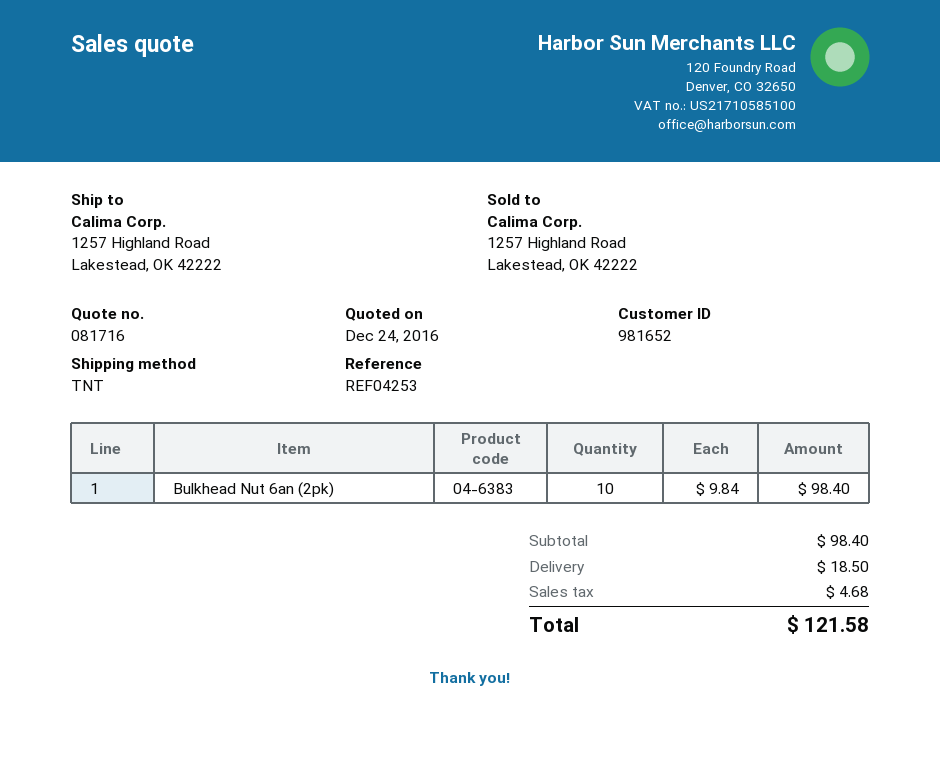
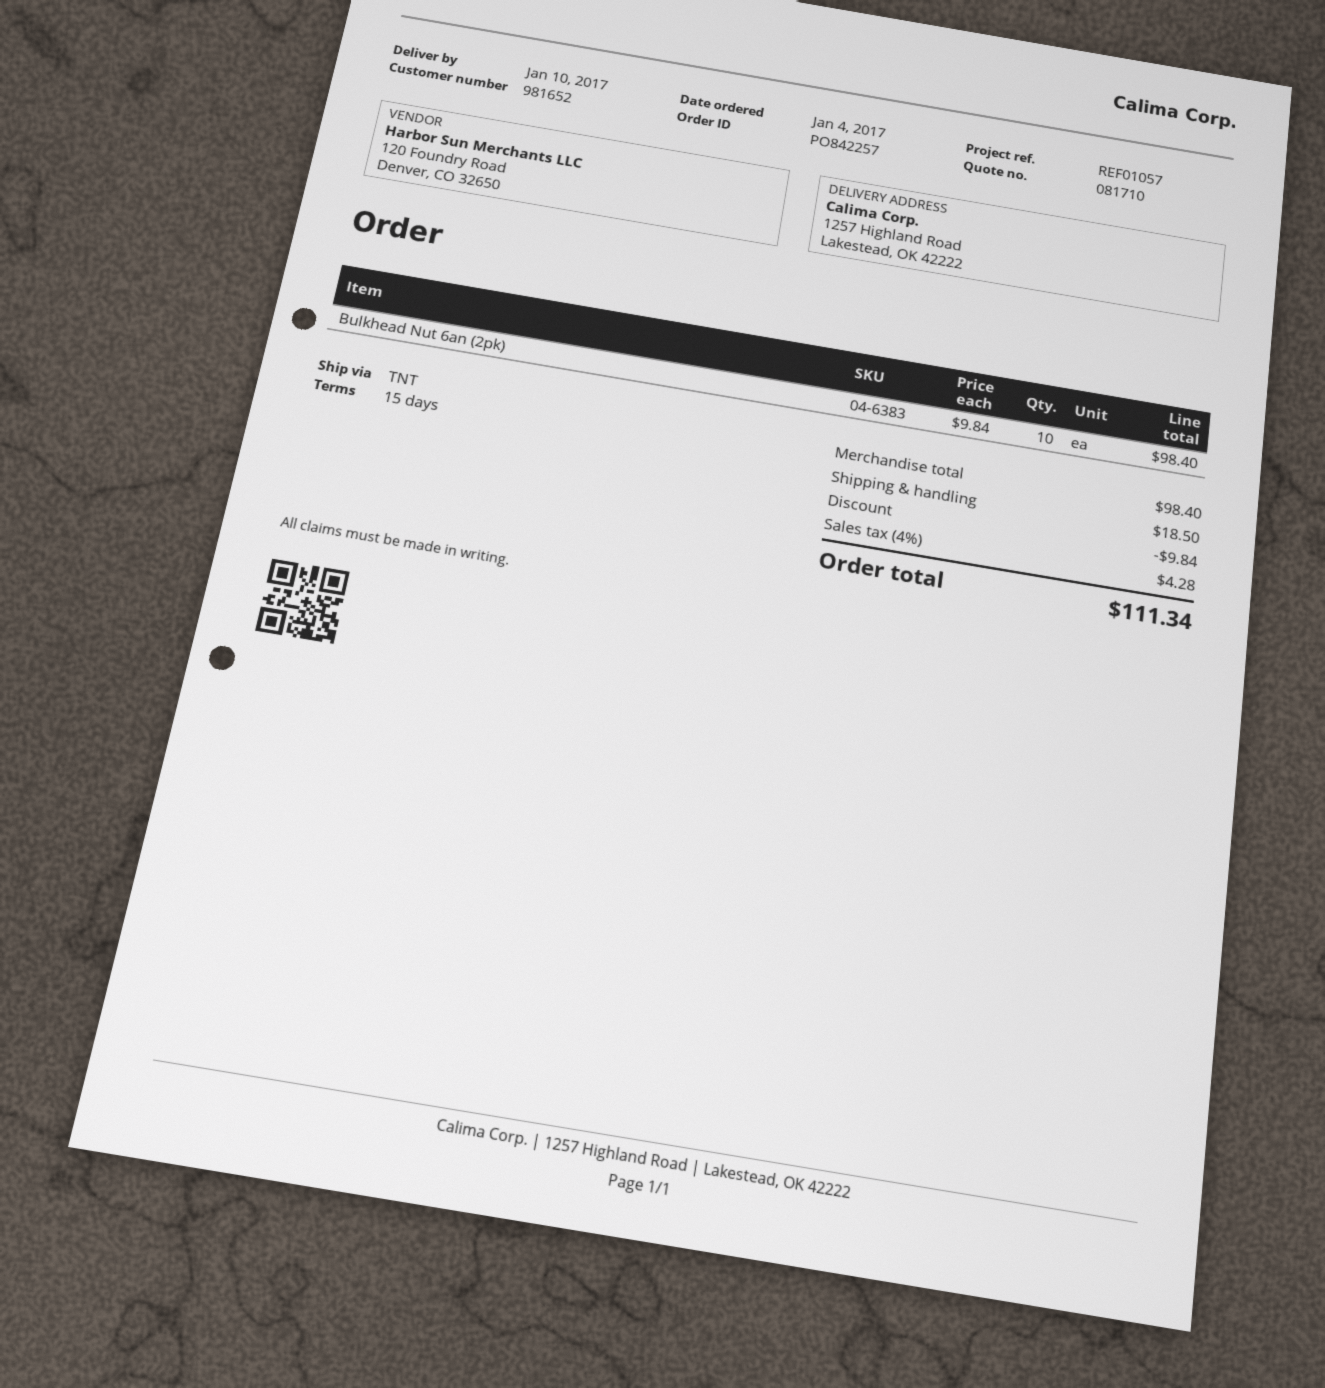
quote number: 081716 -> 081710
reference: REF04253 -> REF01057
discount: none -> 9.84
tax: 4.68 -> 4.28
total: 121.58 -> 111.34

